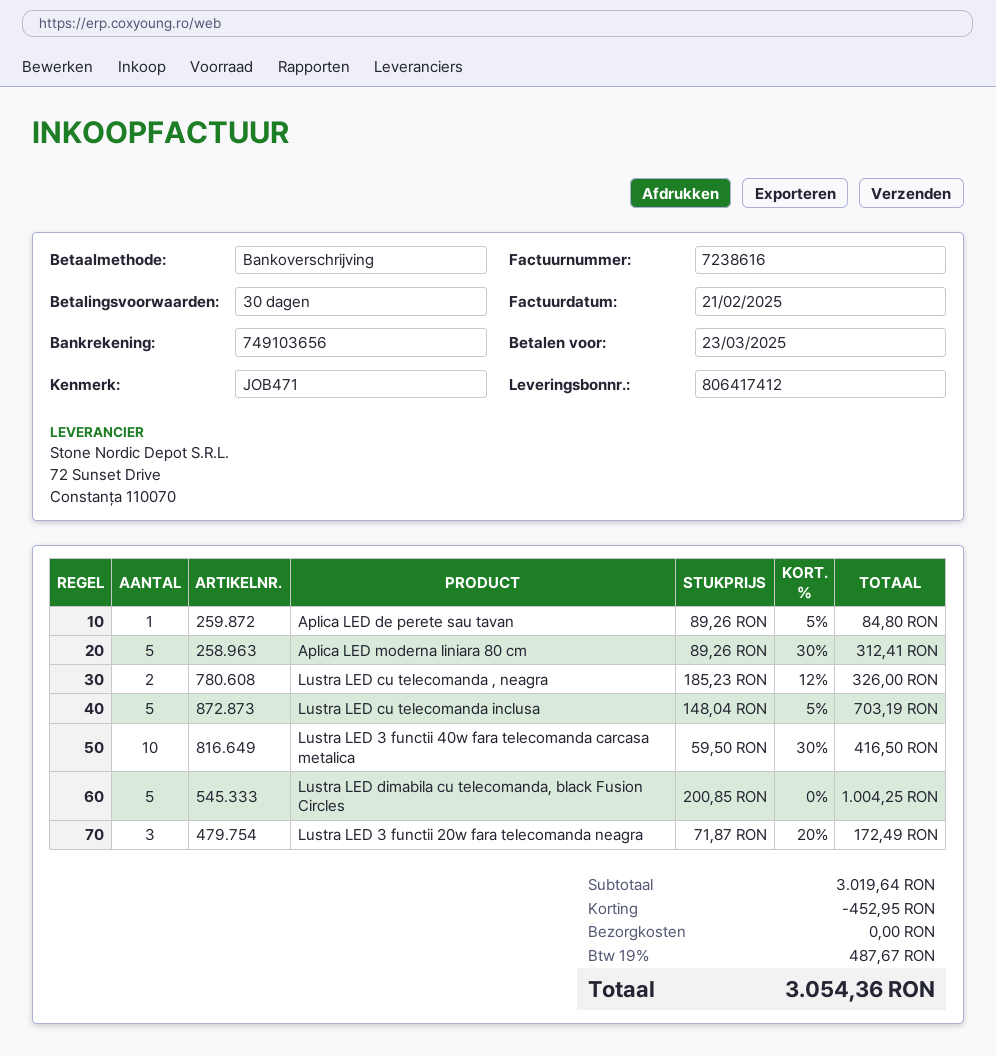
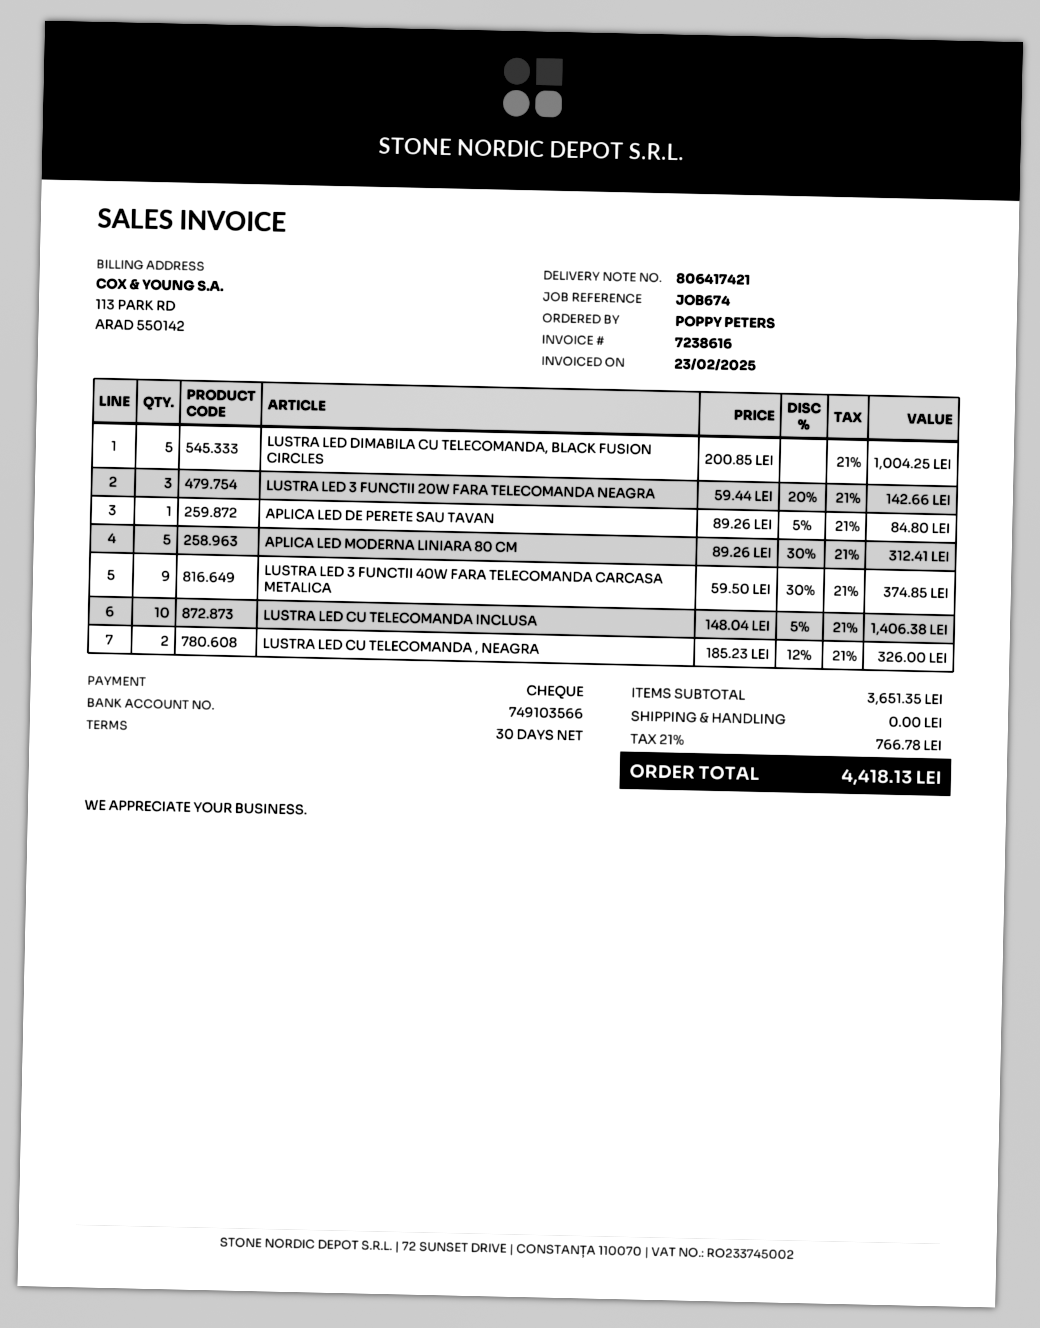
delivery note number: 806417412 -> 806417421
invoice date: 2025-02-21 -> 2025-02-23
reference: JOB471 -> JOB674
payment method: bank transfer -> cheque
bank account: 749103656 -> 749103566
Lustra LED cu telecomanda inclusa: 5 x 148.04 - 5% = 703.19 -> 10 x 148.04 - 5% = 1406.38
Lustra LED 3 functii 40w fara telecomanda carcasa metalica: 10 x 59.50 - 30% = 416.50 -> 9 x 59.50 - 30% = 374.85
Lustra LED 3 functii 20w fara telecomanda neagra: 3 x 71.87 - 20% = 172.49 -> 3 x 59.44 - 20% = 142.66
subtotal: 3019.64 -> 3651.35
discount: 452.95 -> none
tax: 19% = 487.67 -> 21% = 766.78
total: 3054.36 -> 4418.13

